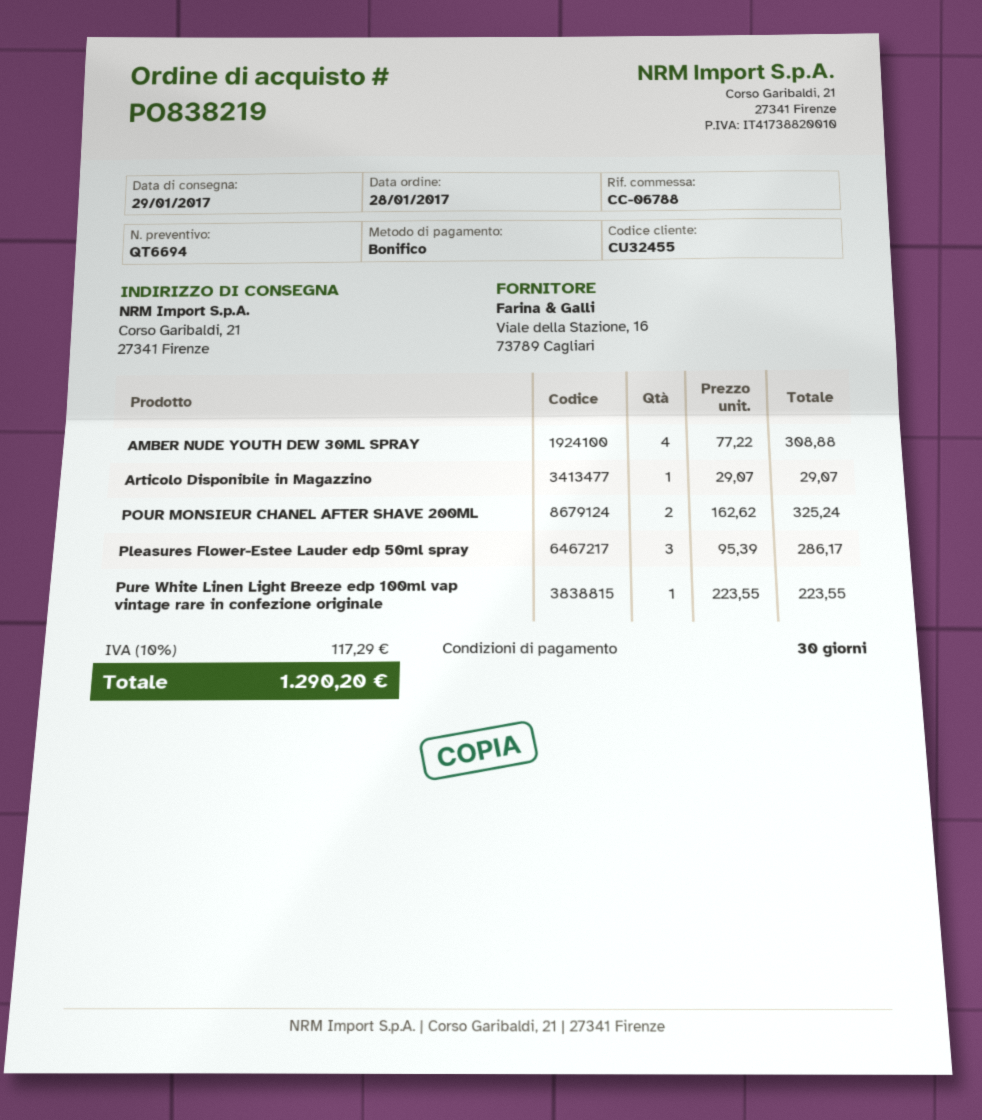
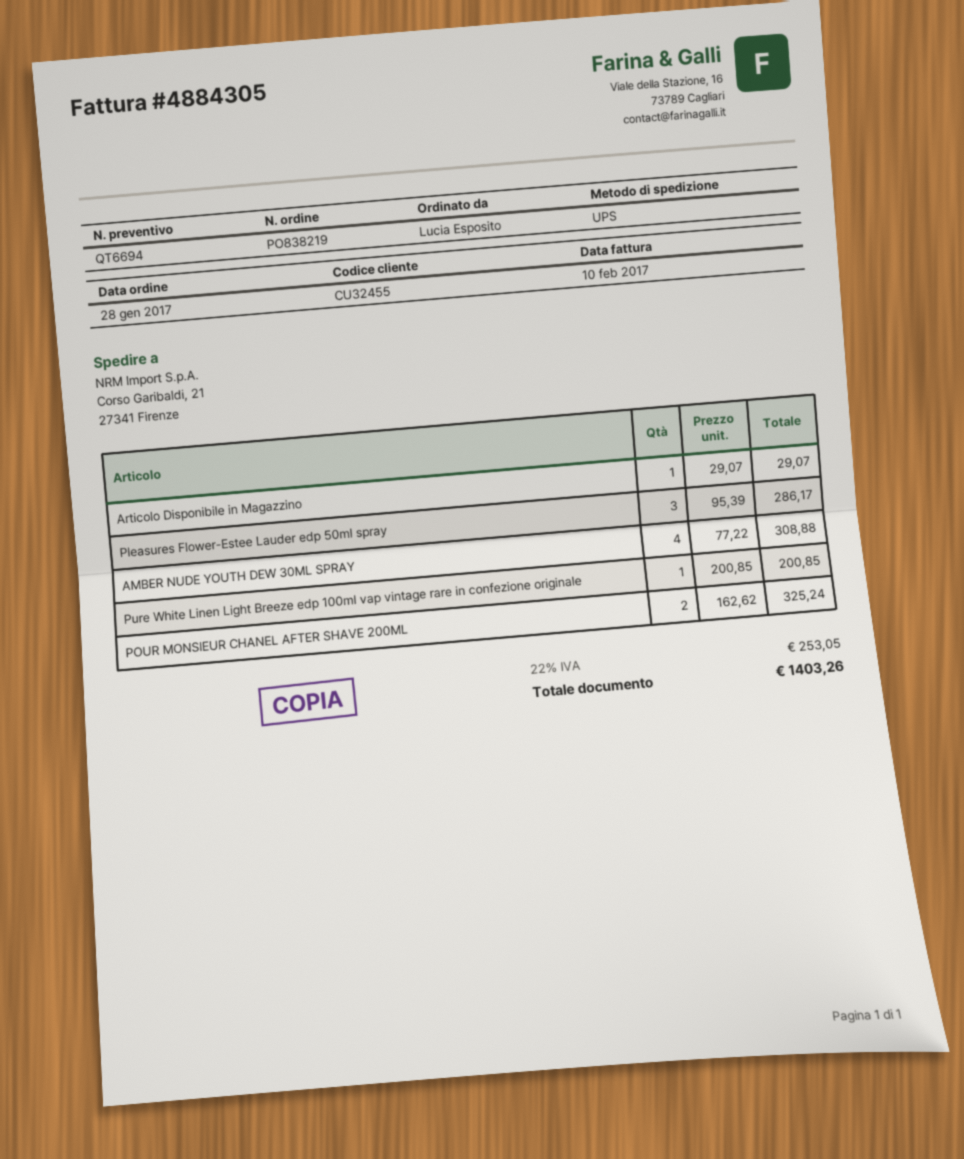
Pure White Linen Light Breeze edp 100ml vap vintage rare in confezione originale: 1 x 223.55 = 223.55 -> 1 x 200.85 = 200.85
tax: 10% = 117.29 -> 22% = 253.05
total: 1290.20 -> 1403.26

